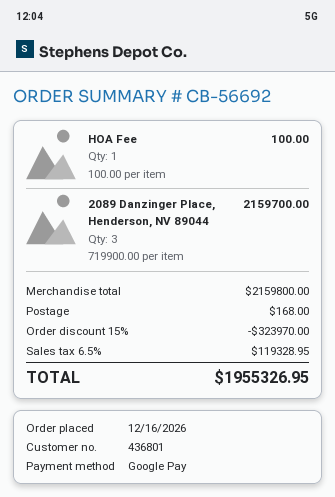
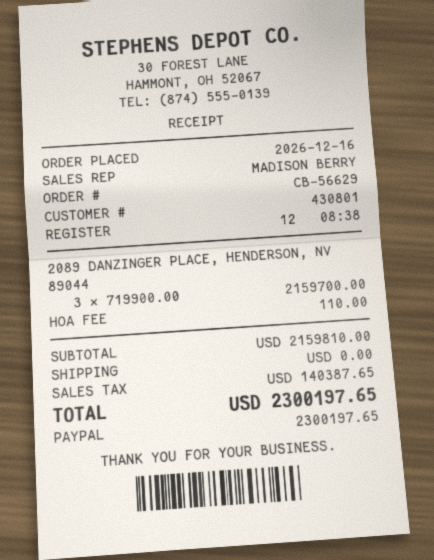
order number: CB-56692 -> CB-56629
customer number: 436801 -> 430801
payment method: Google Pay -> PayPal
HOA Fee: 1 x 100.00 = 100.00 -> 1 x 110.00 = 110.00
subtotal: 2159800.00 -> 2159810.00
discount: 15% = 323970.00 -> none
shipping: 168.00 -> 0.00
tax: 119328.95 -> 140387.65
total: 1955326.95 -> 2300197.65

